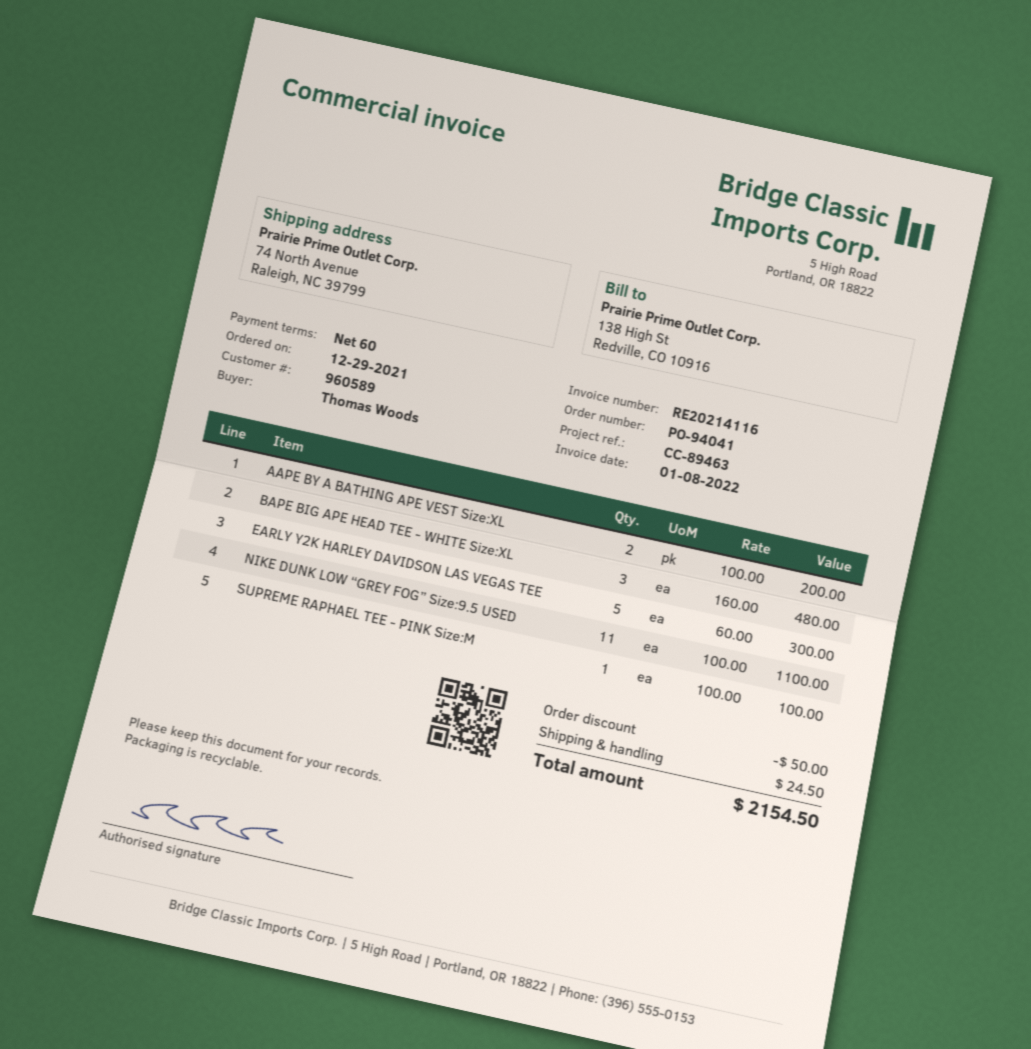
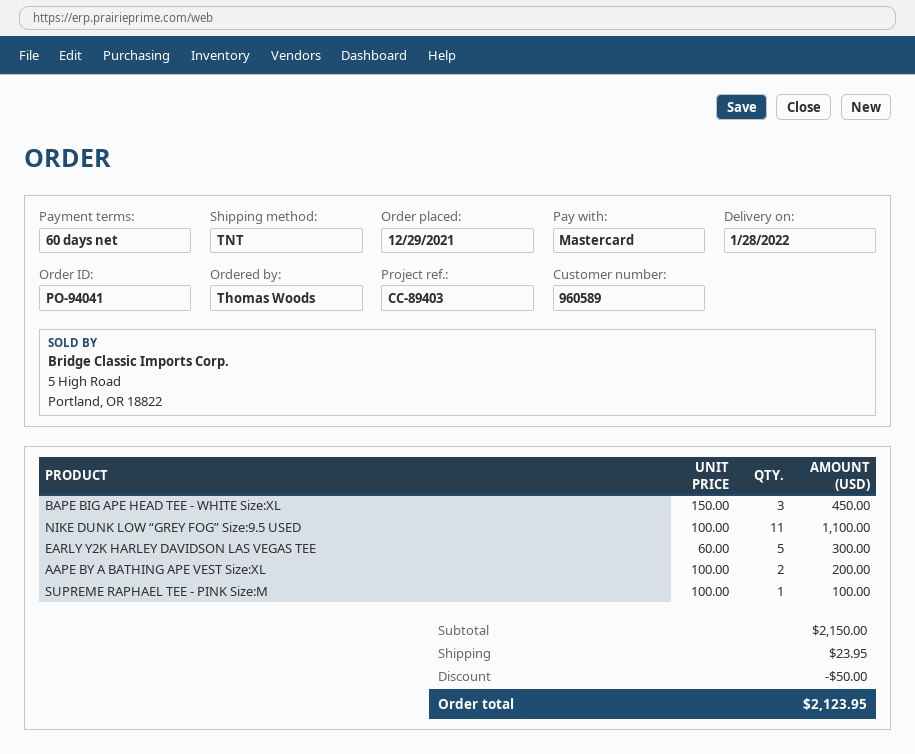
reference: CC-89463 -> CC-89403
BAPE BIG APE HEAD TEE - WHITE Size:XL: 3 x 160.00 = 480.00 -> 3 x 150.00 = 450.00
shipping: 24.50 -> 23.95
total: 2154.50 -> 2123.95

